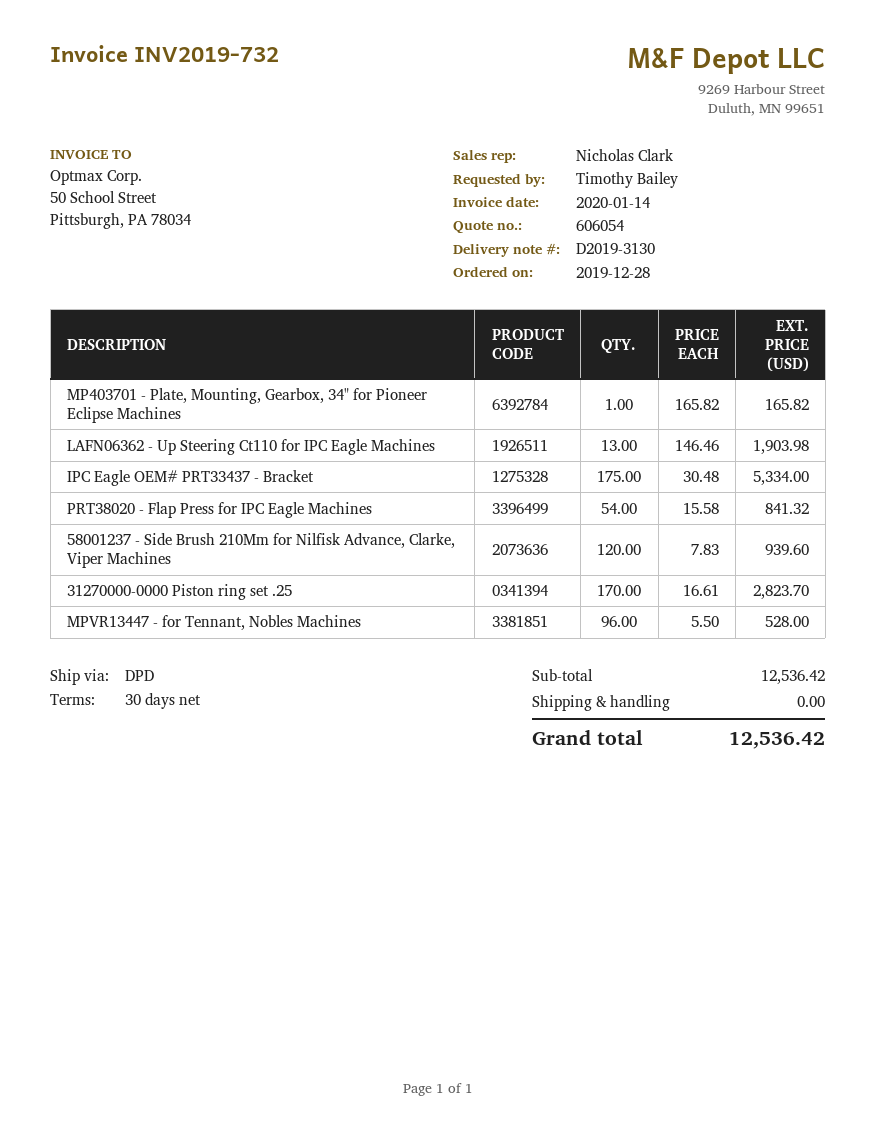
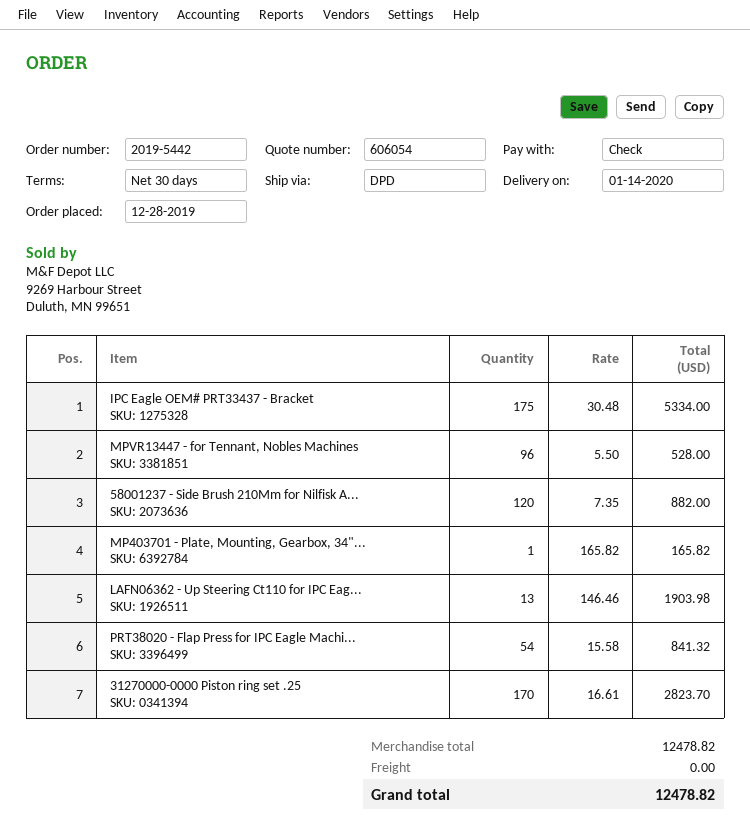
58001237 - Side Brush 210Mm for Nilfisk Advance, Clarke, Viper Machines: 120 x 7.83 = 939.60 -> 120 x 7.35 = 882.00
subtotal: 12536.42 -> 12478.82
total: 12536.42 -> 12478.82

